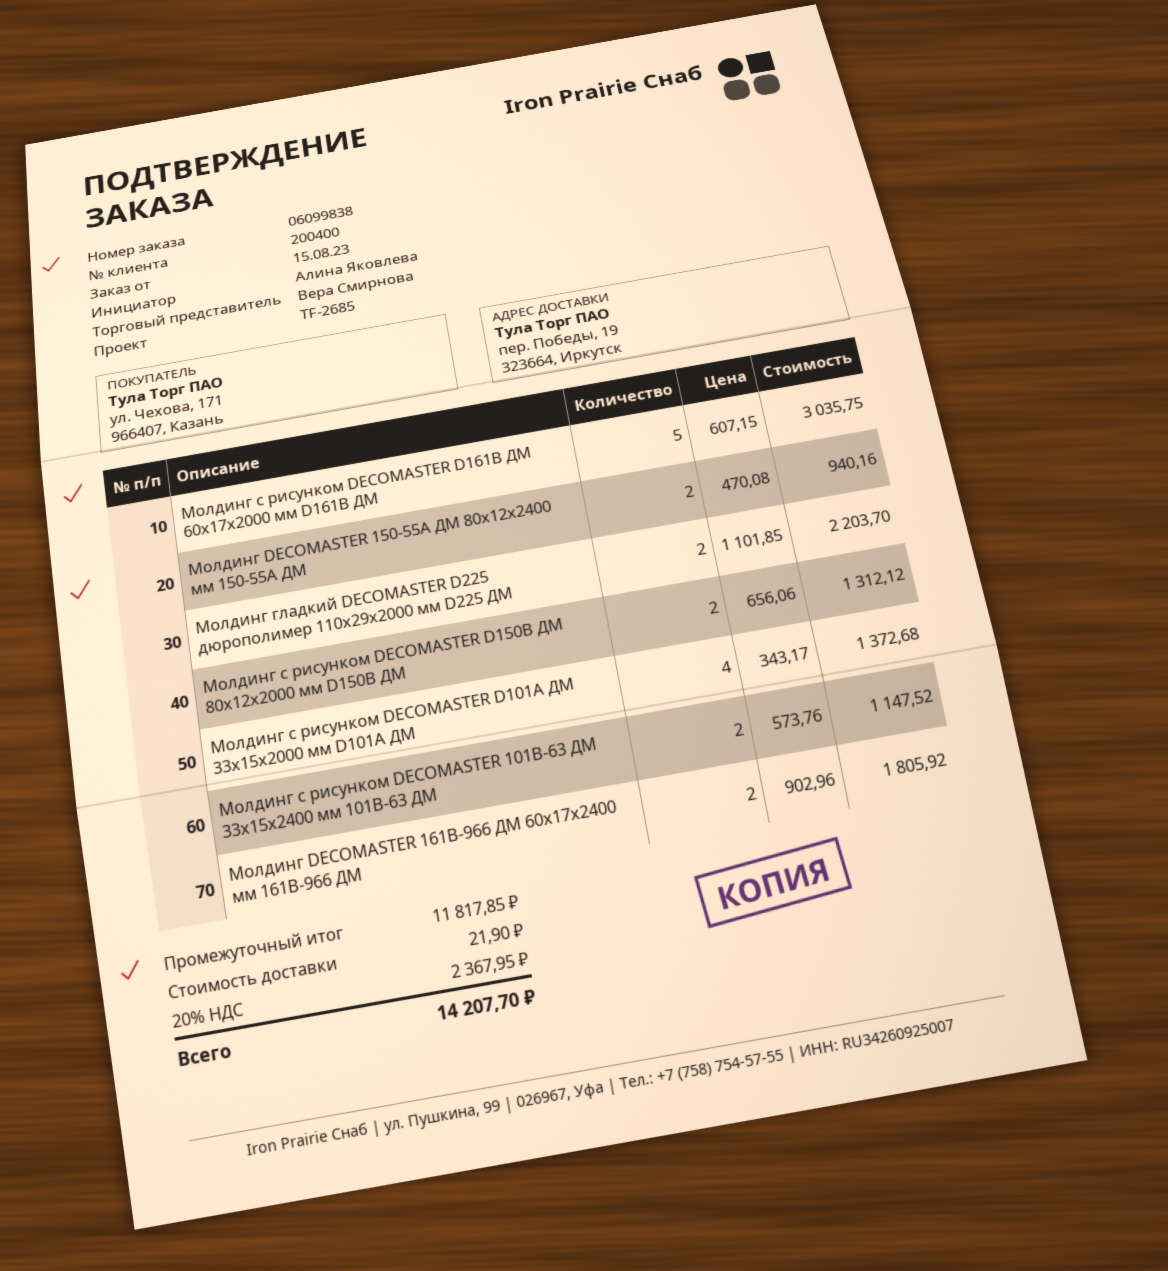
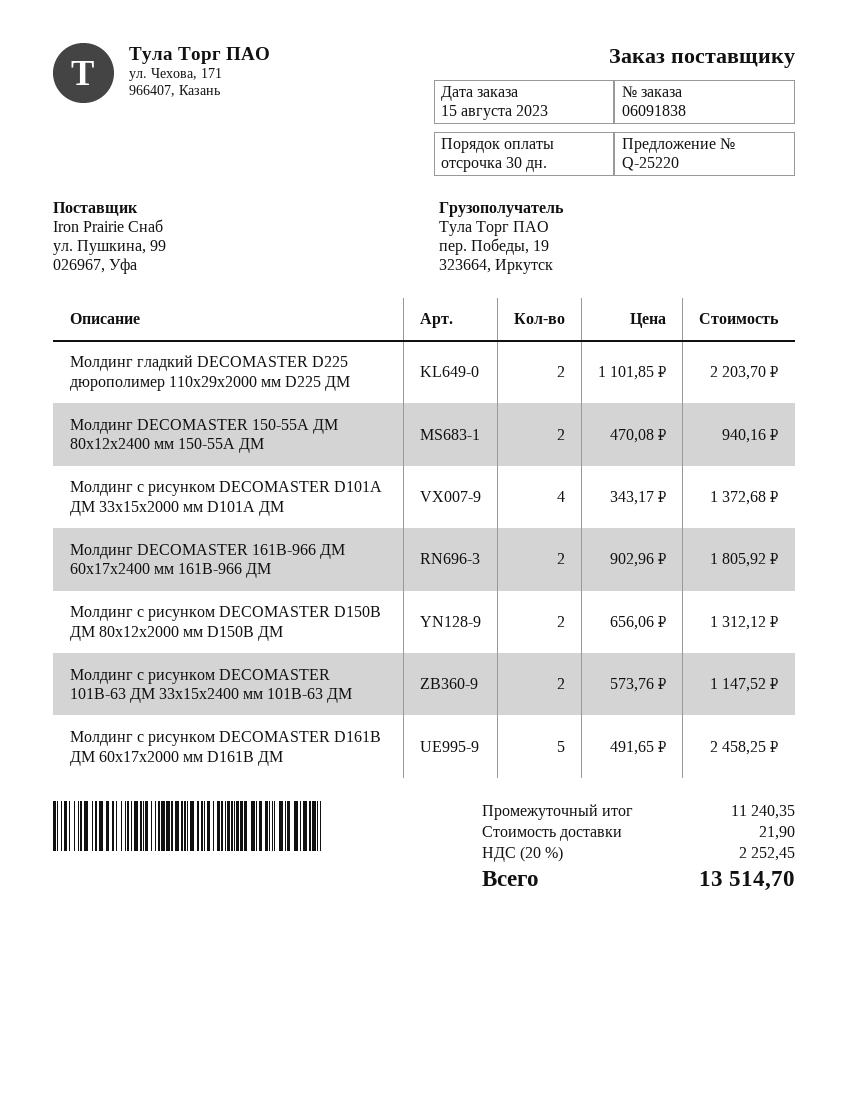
order number: 06099838 -> 06091838
Молдинг с рисунком DECOMASTER D161B ДМ 60х17х2000 мм D161B ДМ: 5 x 607.15 = 3035.75 -> 5 x 491.65 = 2458.25
subtotal: 11817.85 -> 11240.35
tax: 20% = 2367.95 -> 20% = 2252.45
total: 14207.70 -> 13514.70

